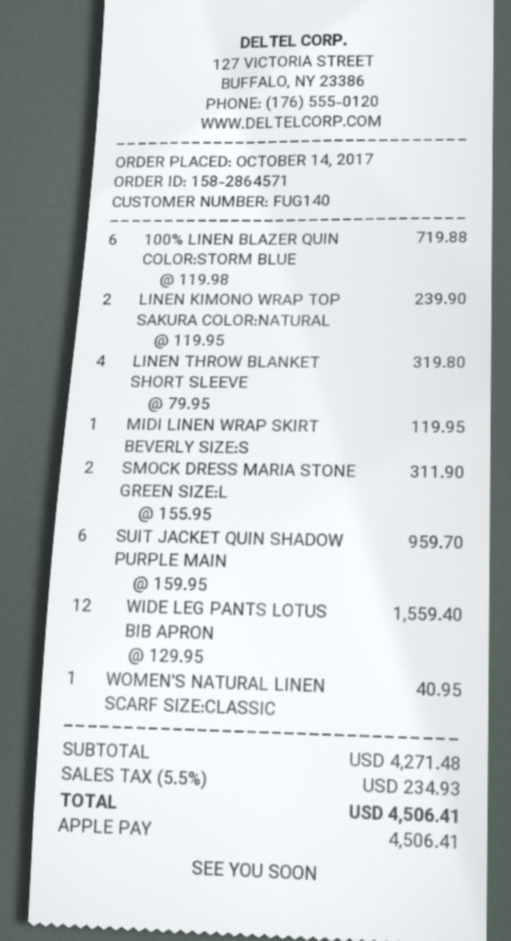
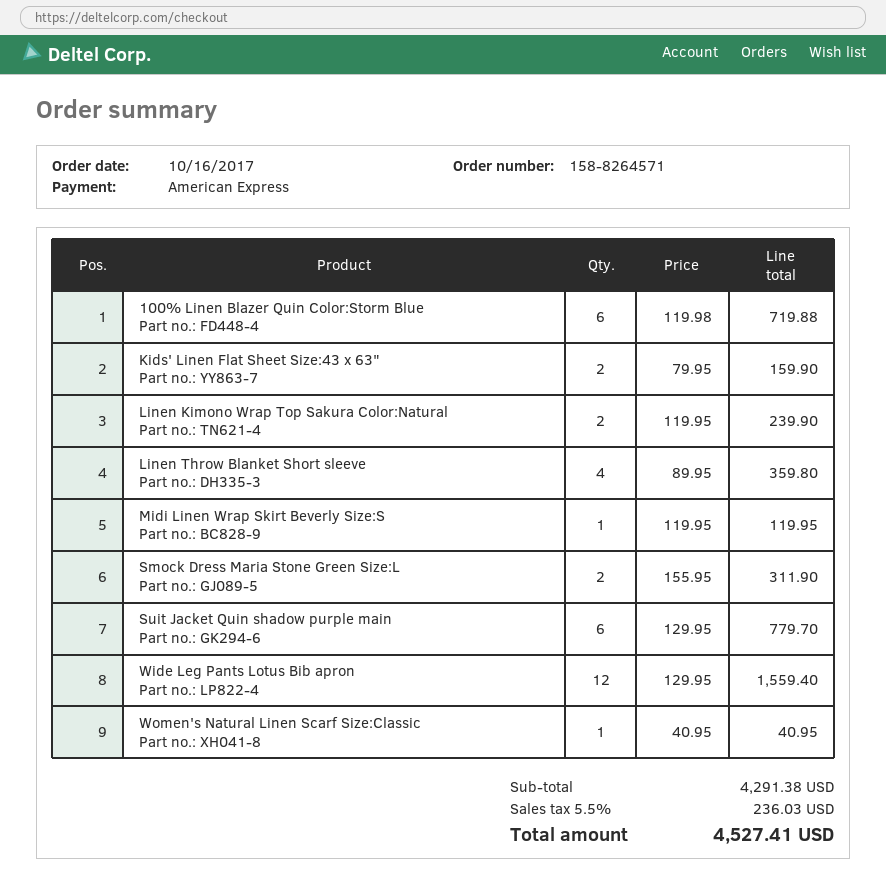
order number: 158-2864571 -> 158-8264571
order date: 2017-10-14 -> 2017-10-16
payment method: Apple Pay -> American Express
LINEN THROW BLANKET SHORT SLEEVE: 4 x 79.95 = 319.80 -> 4 x 89.95 = 359.80
SUIT JACKET QUIN SHADOW PURPLE MAIN: 6 x 159.95 = 959.70 -> 6 x 129.95 = 779.70
Kids' Linen Flat Sheet Size:43 x 63": none -> 2 x 79.95 = 159.90
subtotal: 4271.48 -> 4291.38
tax: 5.5% = 234.93 -> 5.5% = 236.03
total: 4506.41 -> 4527.41

